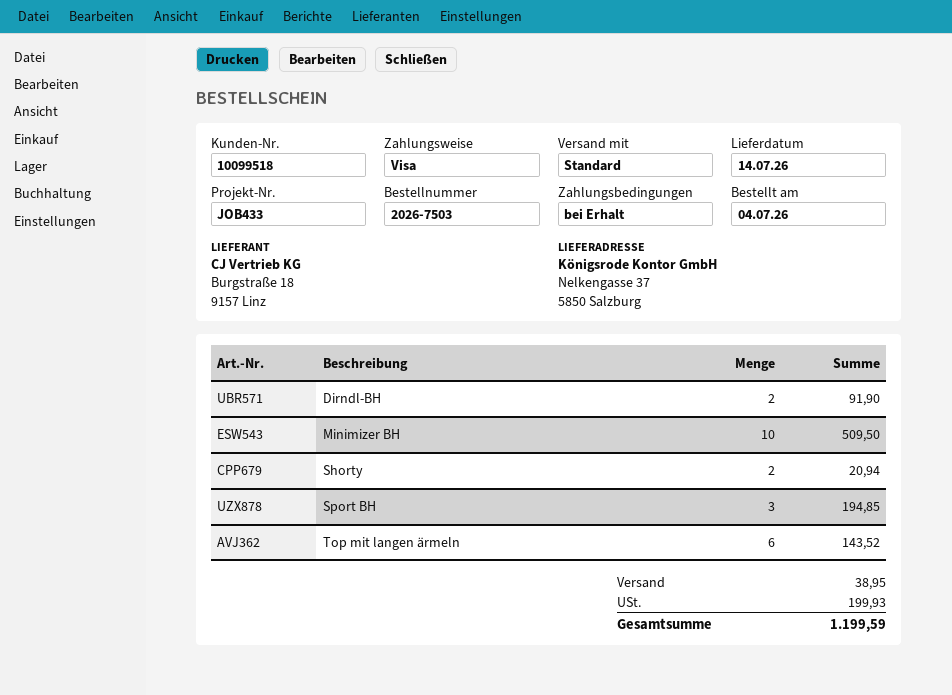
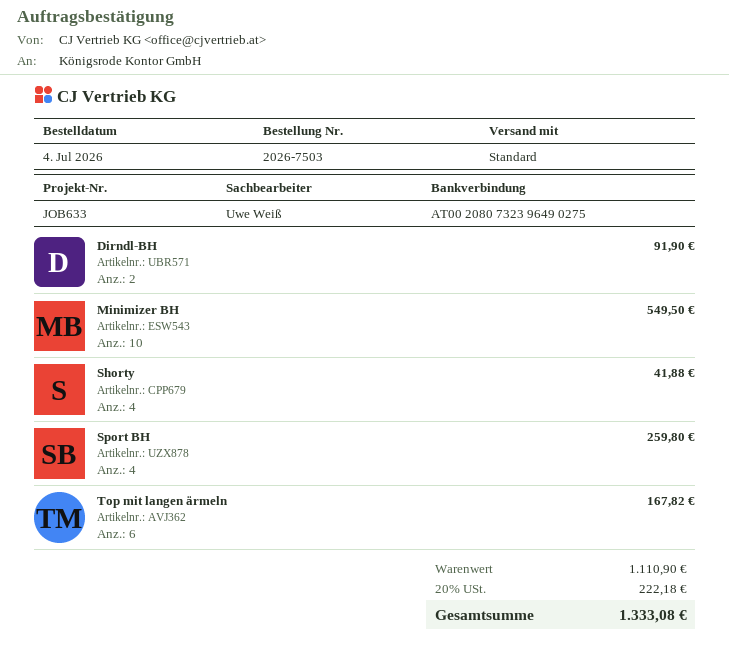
reference: JOB433 -> JOB633
Minimizer BH: 10 for 509.50 -> 10 for 549.50
Shorty: 2 for 20.94 -> 4 for 41.88
Sport BH: 3 for 194.85 -> 4 for 259.80
Top mit langen ärmeln: 6 for 143.52 -> 6 for 167.82
shipping: 38.95 -> none
tax: 199.93 -> 222.18
total: 1199.59 -> 1333.08

